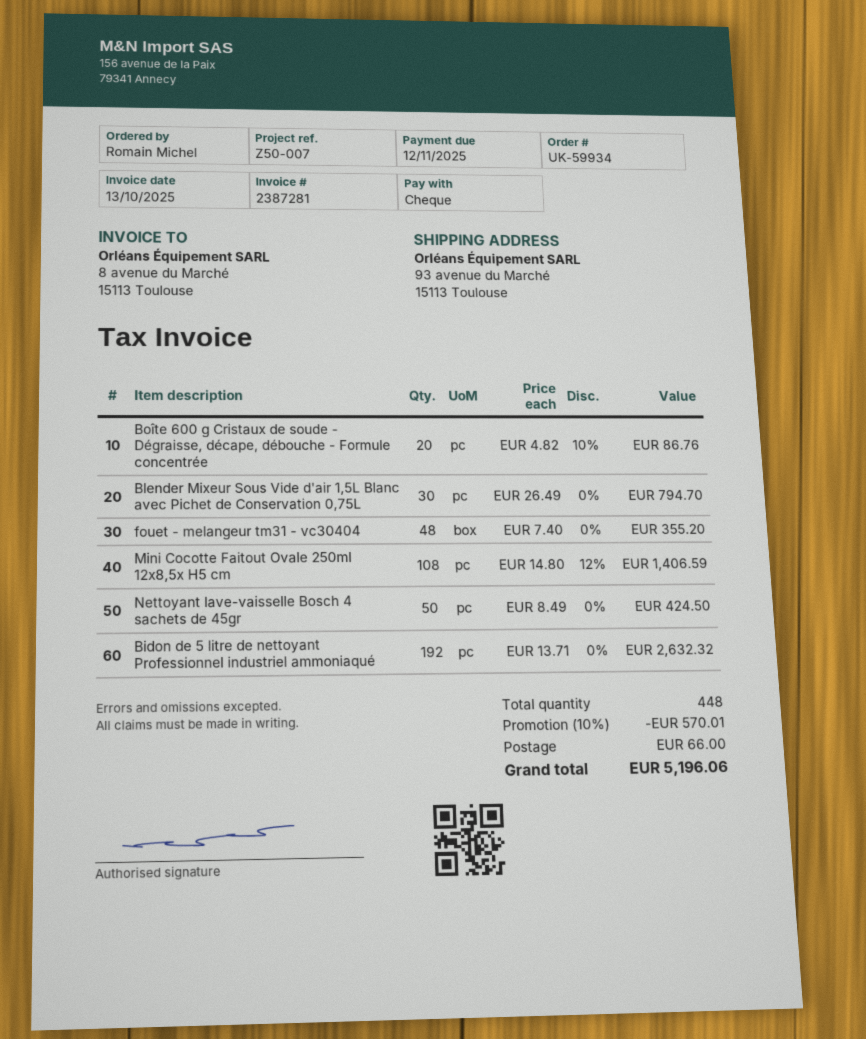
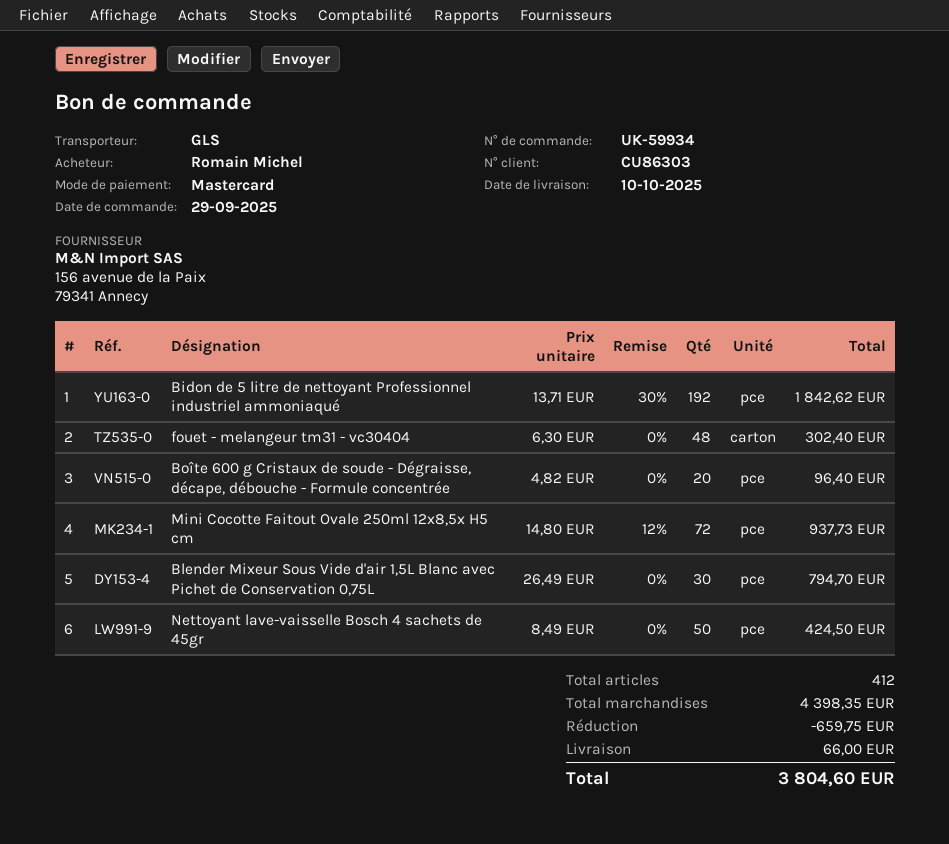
payment method: cheque -> Mastercard
Boîte 600 g Cristaux de soude - Dégraisse, décape, débouche - Formule concentrée: 20 x 4.82 - 10% = 86.76 -> 20 x 4.82 = 96.40
fouet - melangeur tm31 - vc30404: 48 x 7.40 = 355.20 -> 48 x 6.30 = 302.40
Mini Cocotte Faitout Ovale 250ml 12x8,5x H5 cm: 108 x 14.80 - 12% = 1406.59 -> 72 x 14.80 - 12% = 937.73
Bidon de 5 litre de nettoyant Professionnel industriel ammoniaqué: 192 x 13.71 = 2632.32 -> 192 x 13.71 - 30% = 1842.62
total quantity: 448 -> 412
discount: 570.01 -> 659.75
total: 5196.06 -> 3804.60

